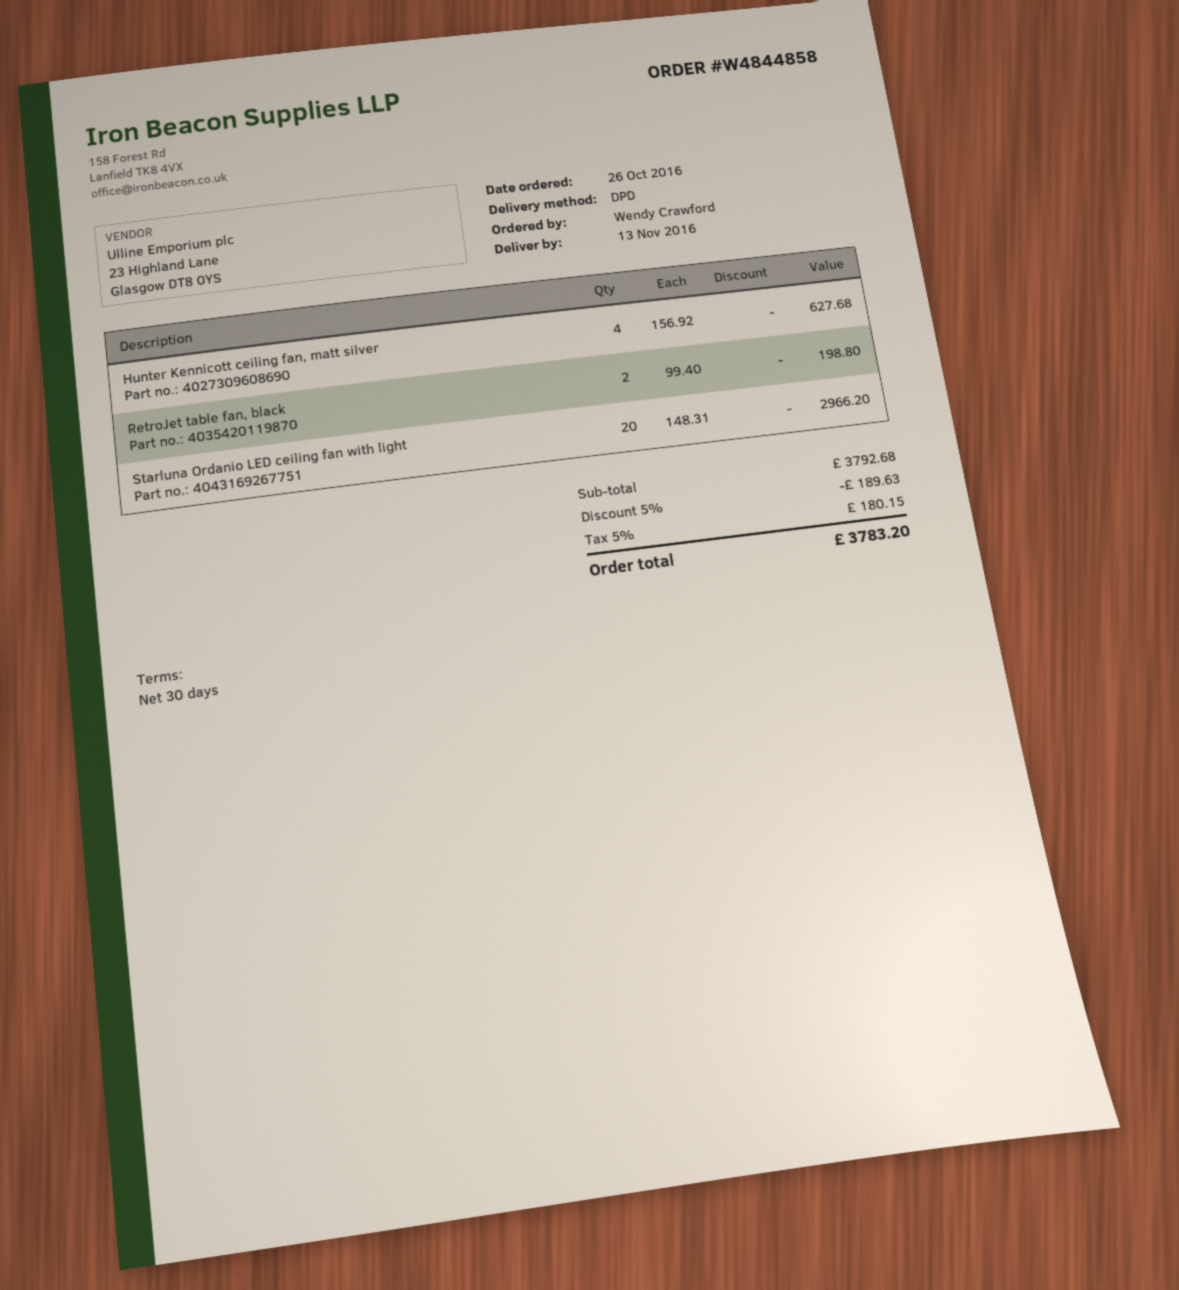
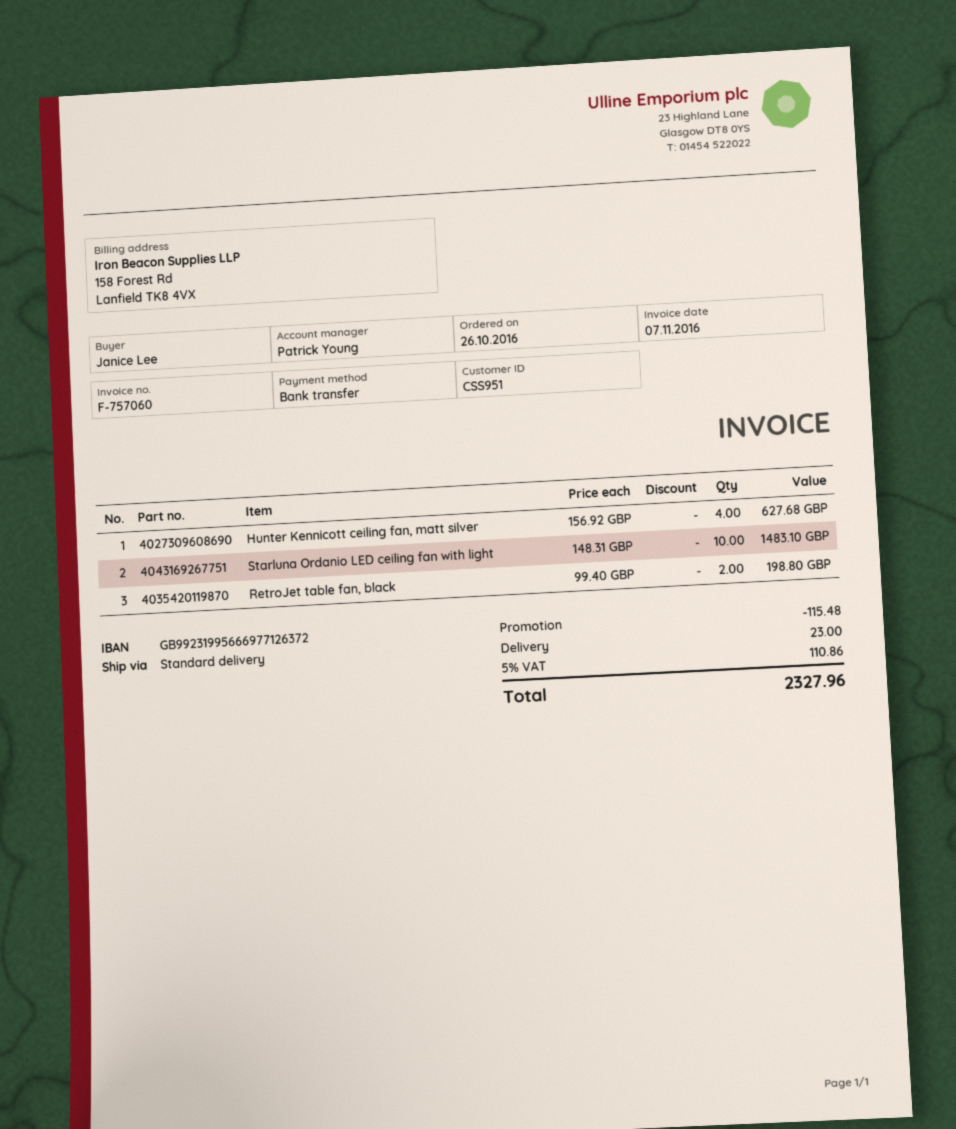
ordered by: Wendy Crawford -> Janice Lee
shipping method: DPD -> standard
Starluna Ordanio LED ceiling fan with light: 20 x 148.31 = 2966.20 -> 10 x 148.31 = 1483.10
discount: 189.63 -> 115.48
shipping: none -> 23.00
tax: 5% = 180.15 -> 5% = 110.86
total: 3783.20 -> 2327.96

